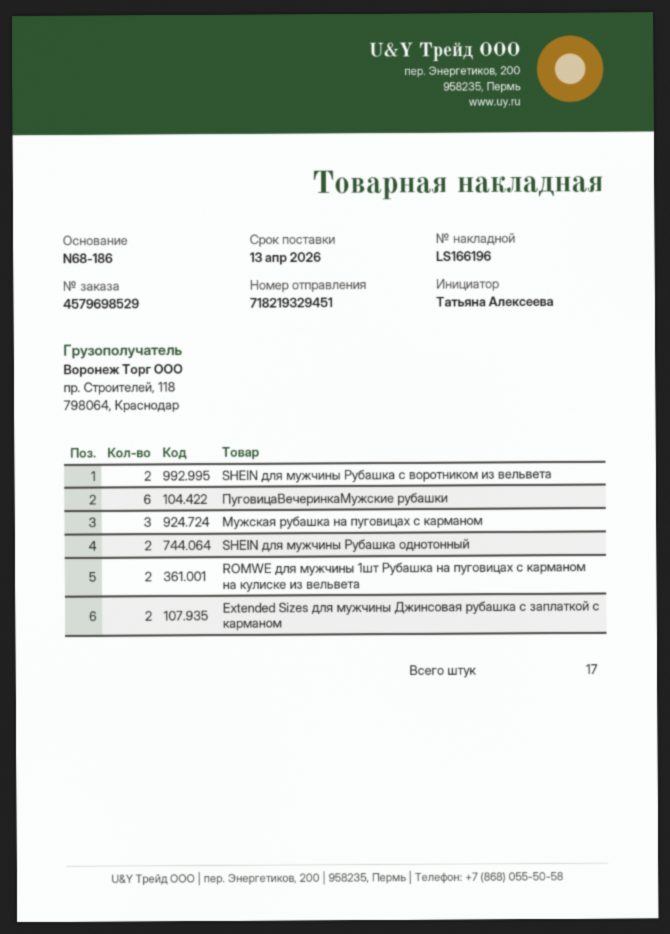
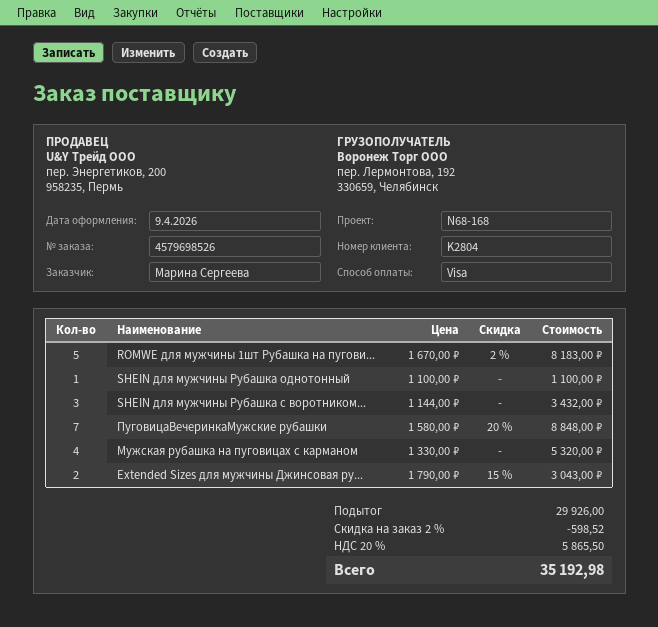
order number: 4579698529 -> 4579698526
reference: N68-186 -> N68-168
ordered by: Татьяна Алексеева -> Марина Сергеева
ship to: пр. Строителей, 118, 798064, Краснодар -> пер. Лермонтова, 192, 330659, Челябинск
SHEIN для мужчины Рубашка с воротником из вельвета: 2 -> 3
ПуговицаВечеринкаМужские рубашки: 6 -> 7
Мужская рубашка на пуговицах с карманом: 3 -> 4
SHEIN для мужчины Рубашка однотонный: 2 -> 1
ROMWE для мужчины 1шт Рубашка на пуговицах с карманом на кулиске из вельвета: 2 -> 5

